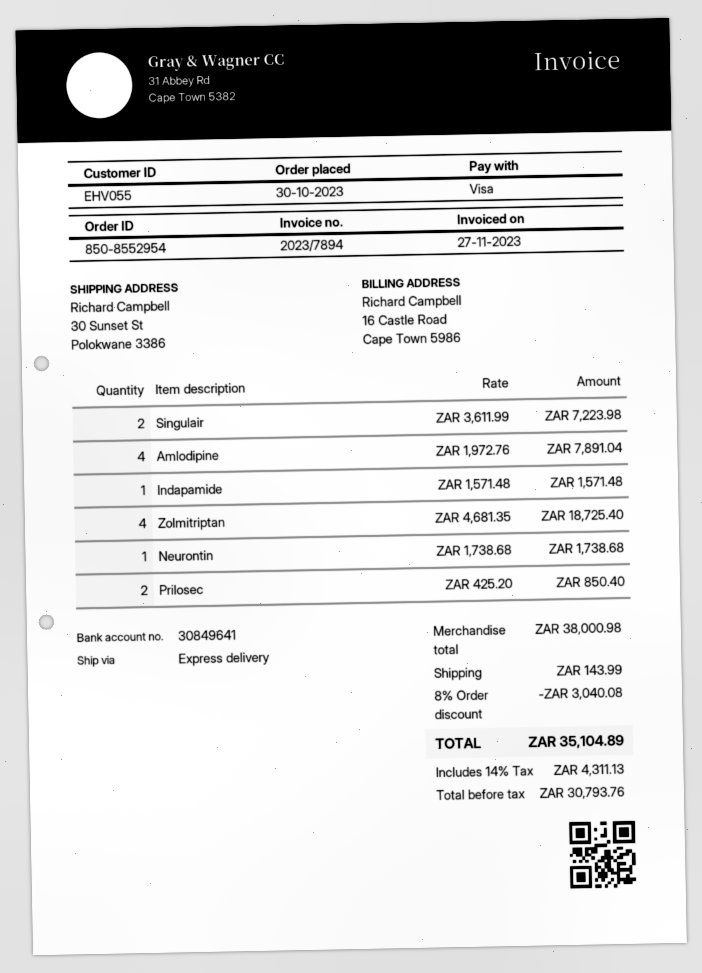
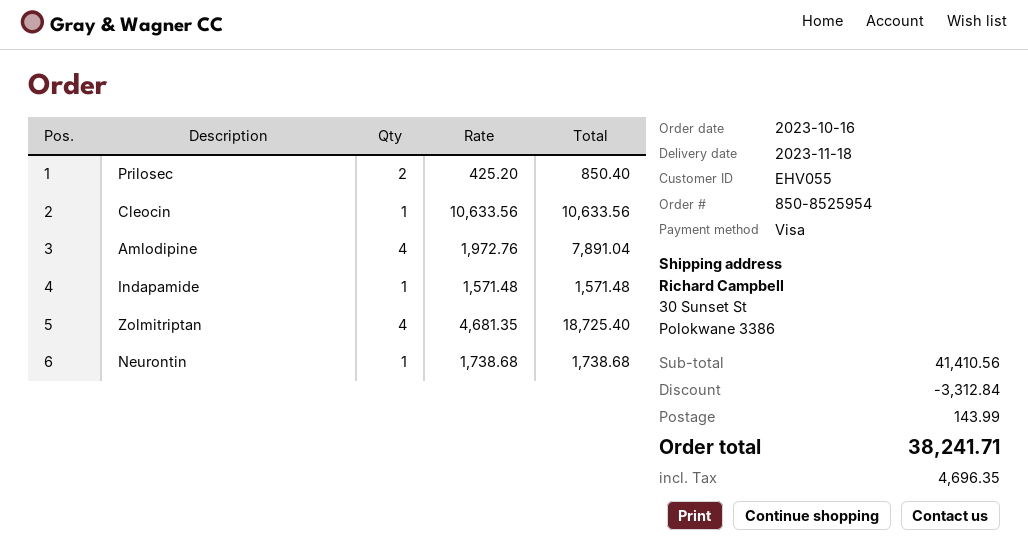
order number: 850-8552954 -> 850-8525954
order date: 2023-10-30 -> 2023-10-16
Singulair: 2 x 3611.99 = 7223.98 -> none
Cleocin: none -> 1 x 10633.56 = 10633.56
subtotal: 38000.98 -> 41410.56
discount: 3040.08 -> 3312.84
tax: 4311.13 -> 4696.35
total: 35104.89 -> 38241.71

